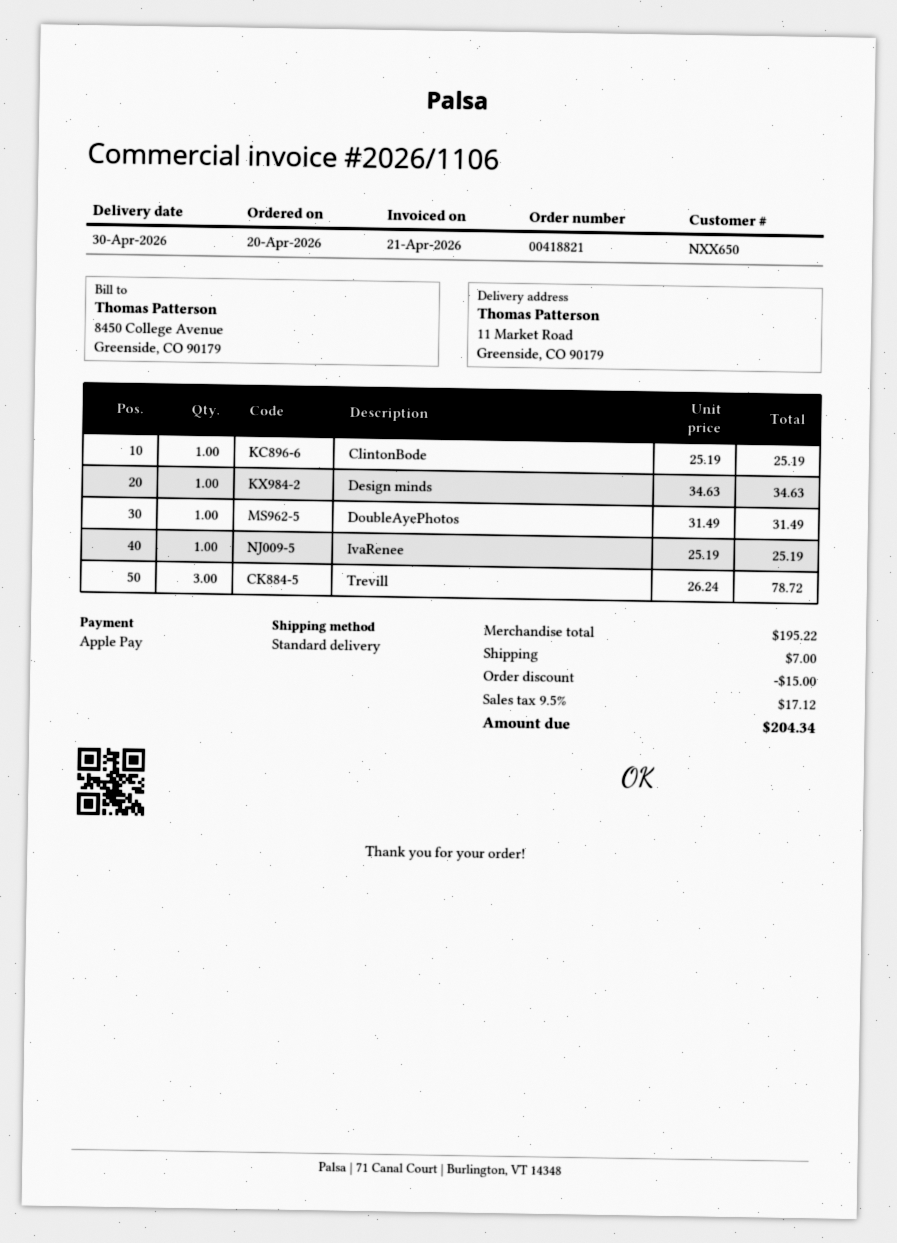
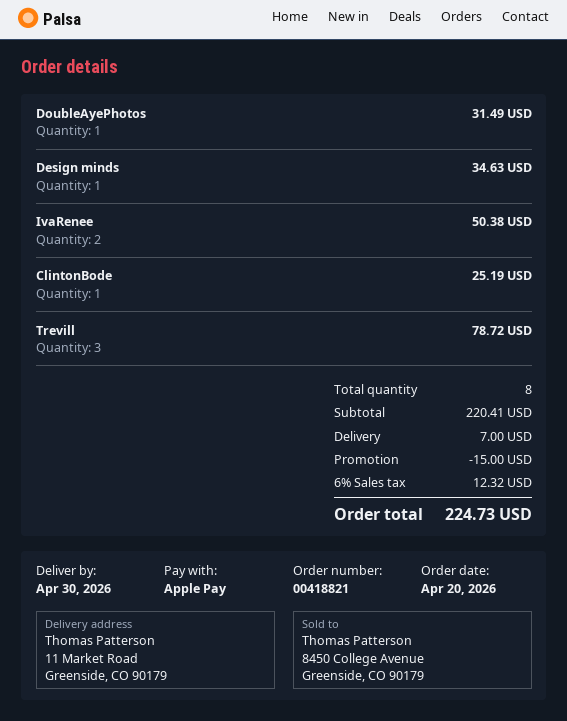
IvaRenee: 1 for 25.19 -> 2 for 50.38
subtotal: 195.22 -> 220.41
tax: 9.5% = 17.12 -> 6% = 12.32
total: 204.34 -> 224.73

